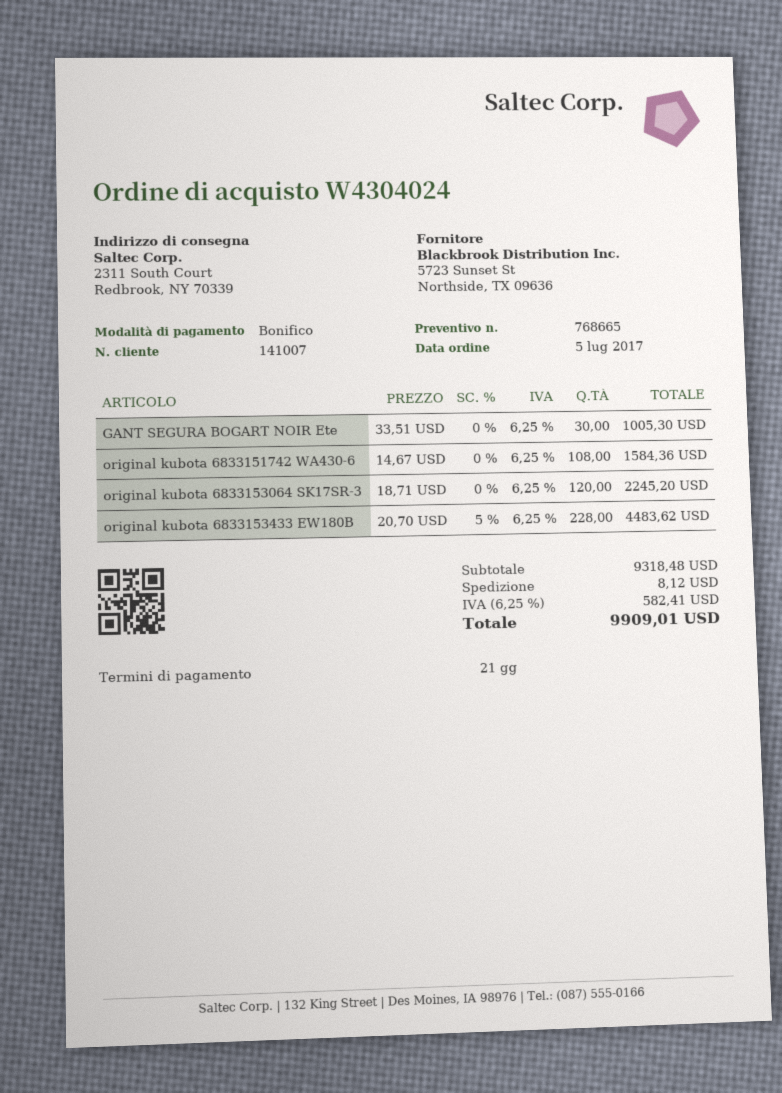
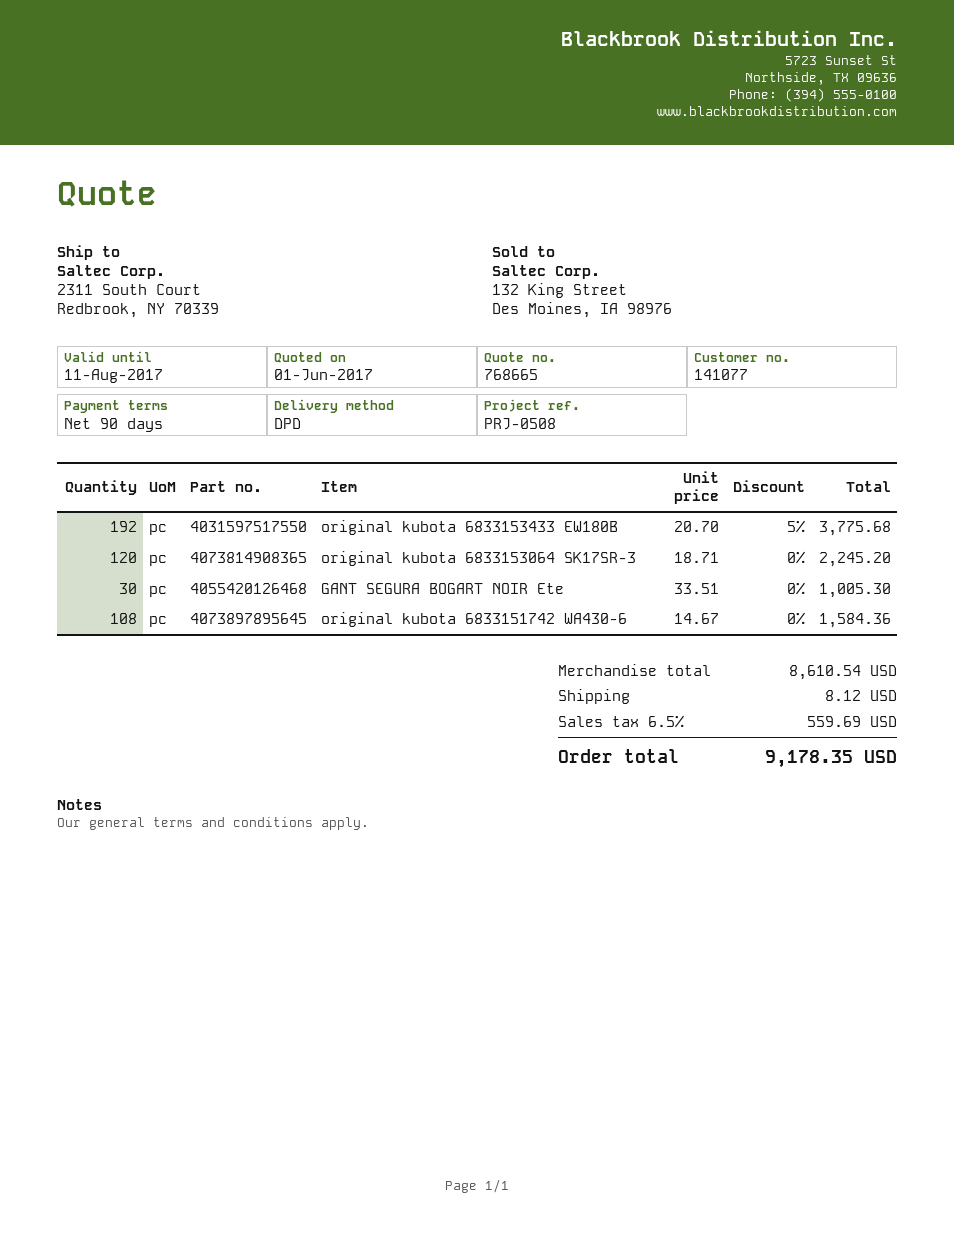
payment terms: 21 days -> 90 days
customer number: 141007 -> 141077
original kubota 6833153433 EW180B: 228 x 20.70 - 5% = 4483.62 -> 192 x 20.70 - 5% = 3775.68
subtotal: 9318.48 -> 8610.54
tax: 6.25% = 582.41 -> 6.5% = 559.69
total: 9909.01 -> 9178.35

